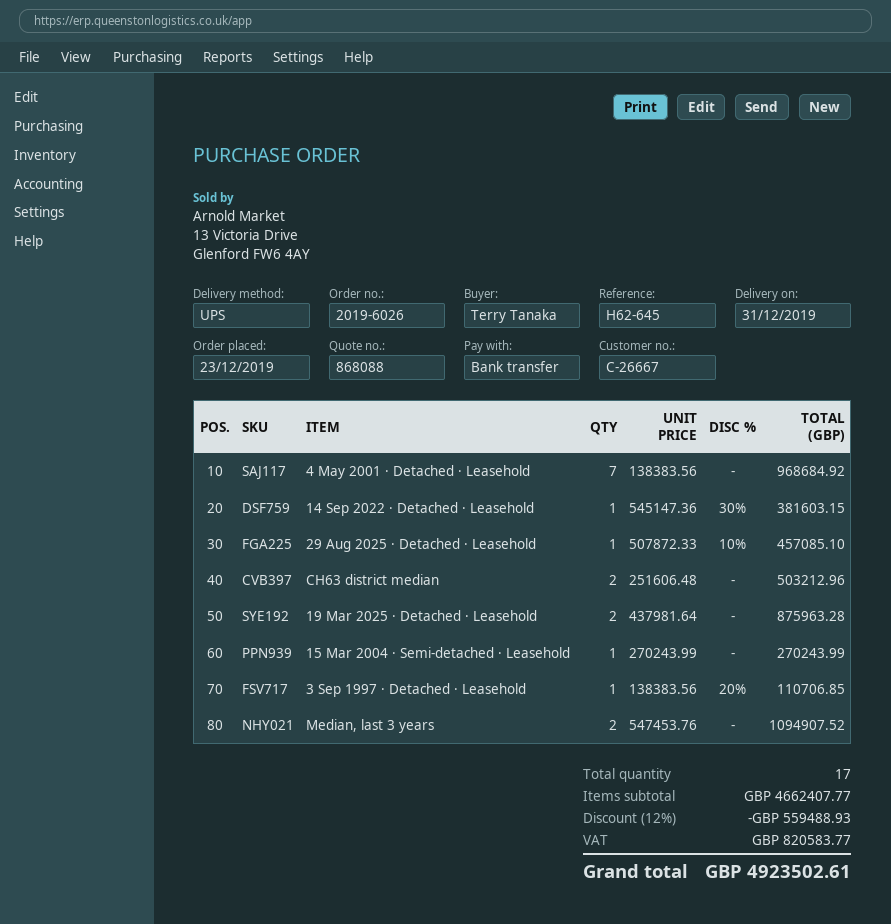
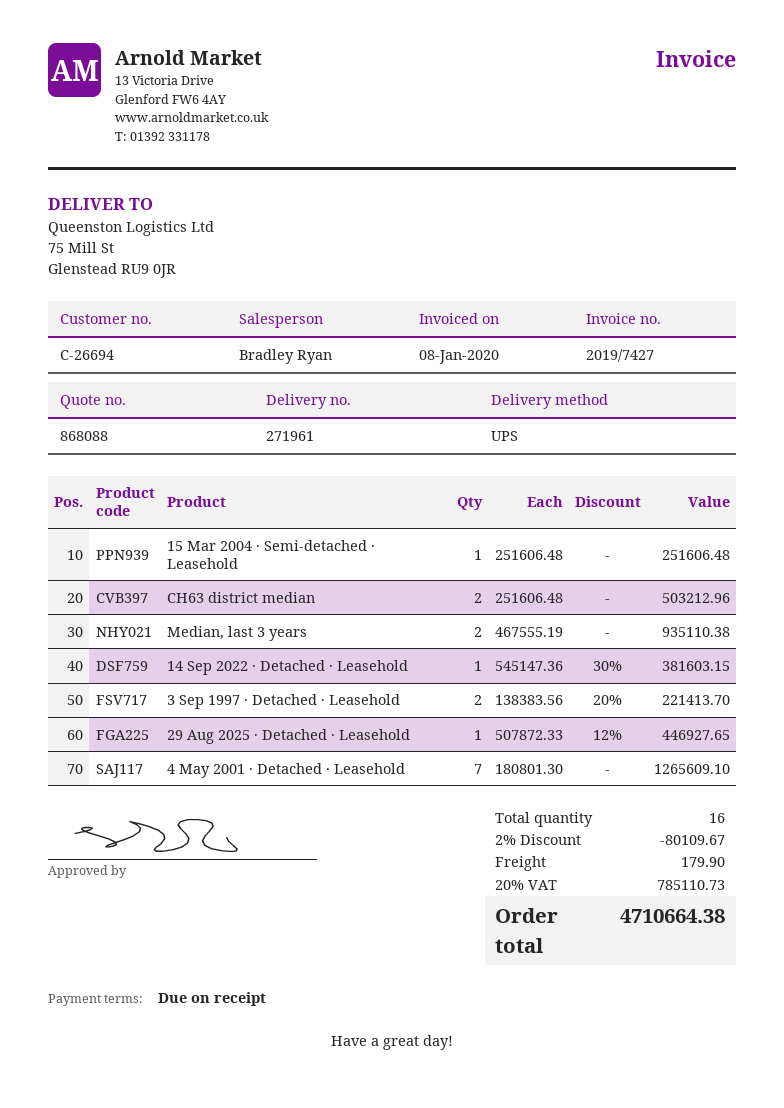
customer number: C-26667 -> C-26694
4 May 2001 · Detached · Leasehold: 7 x 138383.56 = 968684.92 -> 7 x 180801.30 = 1265609.10
29 Aug 2025 · Detached · Leasehold: 1 x 507872.33 - 10% = 457085.10 -> 1 x 507872.33 - 12% = 446927.65
19 Mar 2025 · Detached · Leasehold: 2 x 437981.64 = 875963.28 -> none
15 Mar 2004 · Semi-detached · Leasehold: 1 x 270243.99 = 270243.99 -> 1 x 251606.48 = 251606.48
3 Sep 1997 · Detached · Leasehold: 1 x 138383.56 - 20% = 110706.85 -> 2 x 138383.56 - 20% = 221413.70
Median, last 3 years: 2 x 547453.76 = 1094907.52 -> 2 x 467555.19 = 935110.38
total quantity: 17 -> 16
discount: 12% = 559488.93 -> 2% = 80109.67
shipping: none -> 179.90
tax: 820583.77 -> 785110.73
total: 4923502.61 -> 4710664.38

